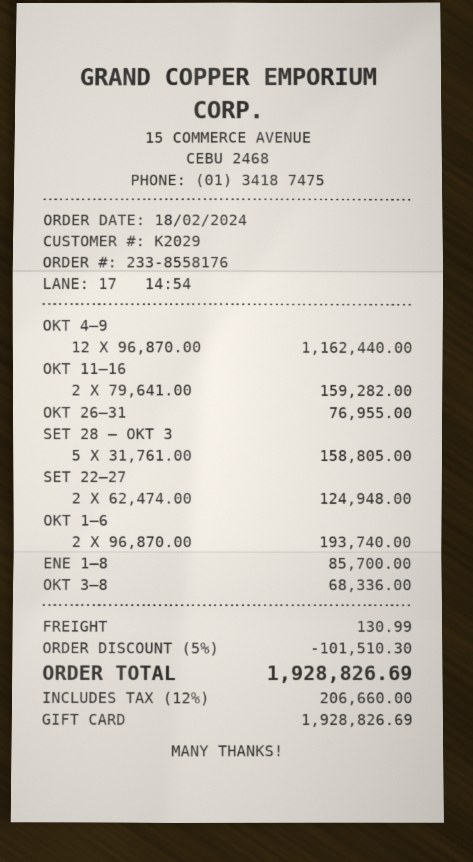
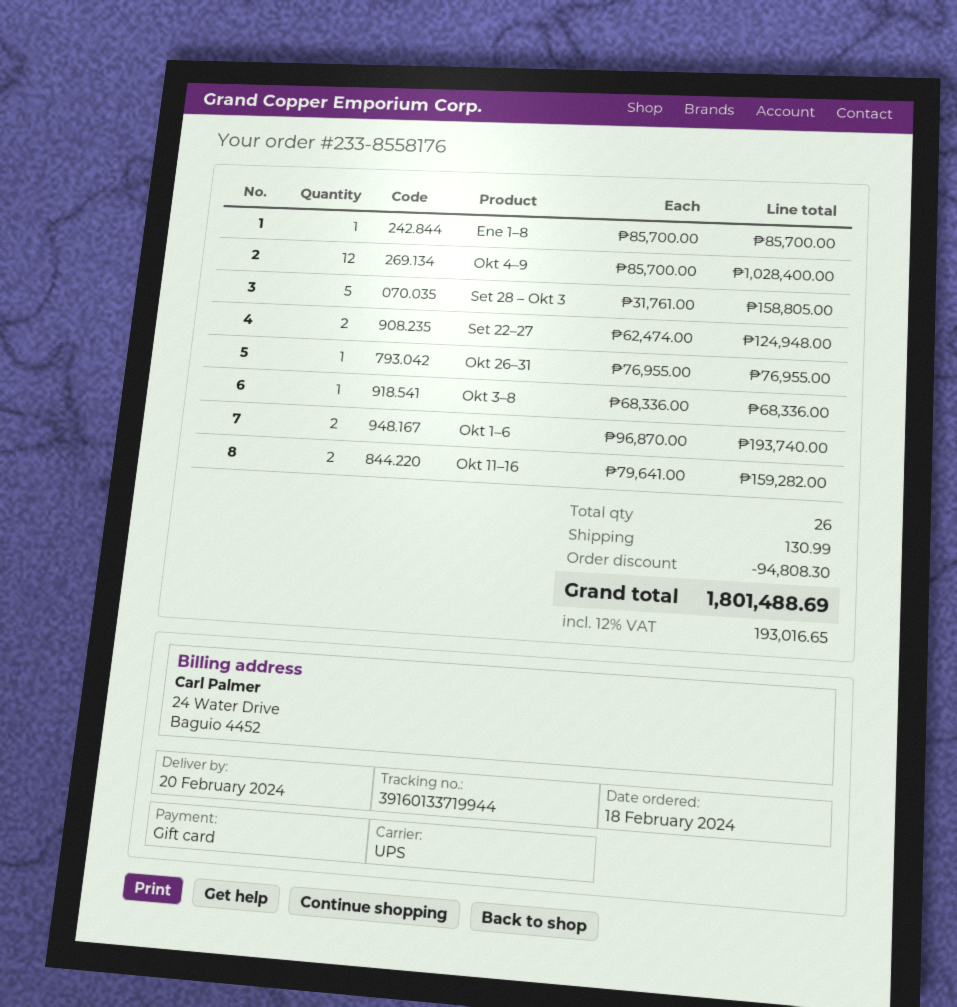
OKT 4–9: 12 x 96870.00 = 1162440.00 -> 12 x 85700.00 = 1028400.00
discount: 101510.30 -> 94808.30
tax: 12% = 206660.00 -> 12% = 193016.65
total: 1928826.69 -> 1801488.69

